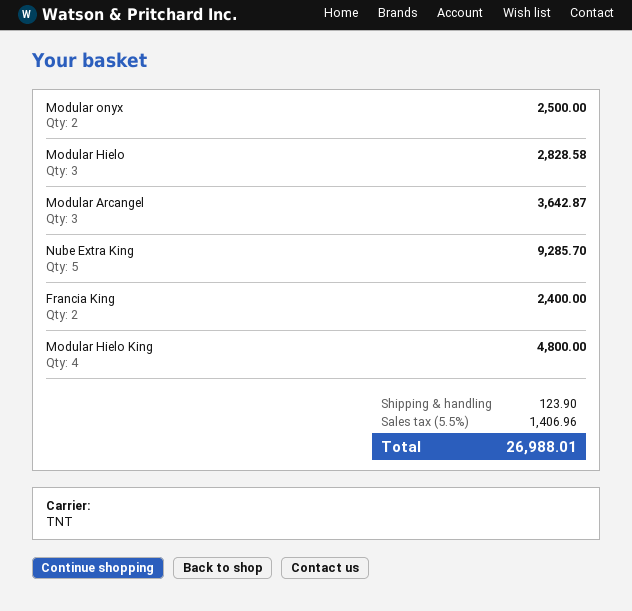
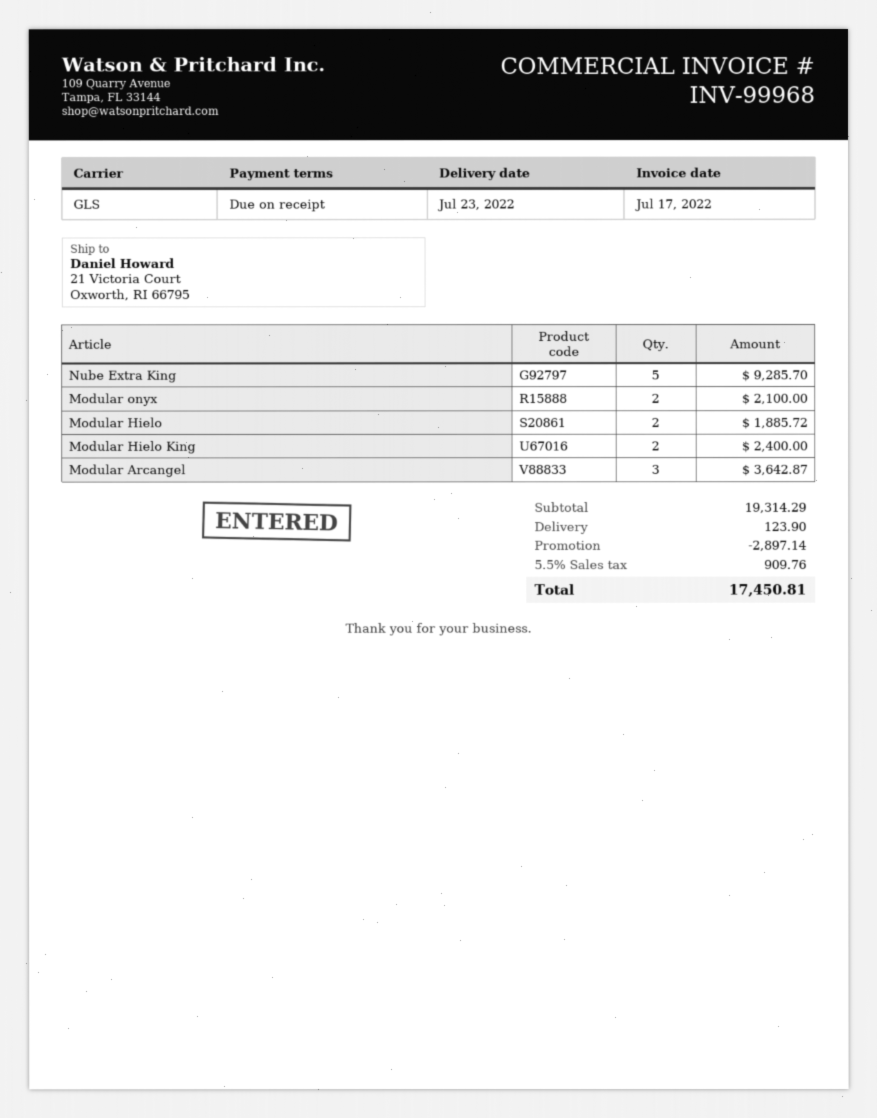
shipping method: TNT -> GLS
Modular onyx: 2 for 2500.00 -> 2 for 2100.00
Modular Hielo: 3 for 2828.58 -> 2 for 1885.72
Francia King: 2 for 2400.00 -> none
Modular Hielo King: 4 for 4800.00 -> 2 for 2400.00
discount: none -> 2897.14
tax: 5.5% = 1406.96 -> 5.5% = 909.76
total: 26988.01 -> 17450.81

